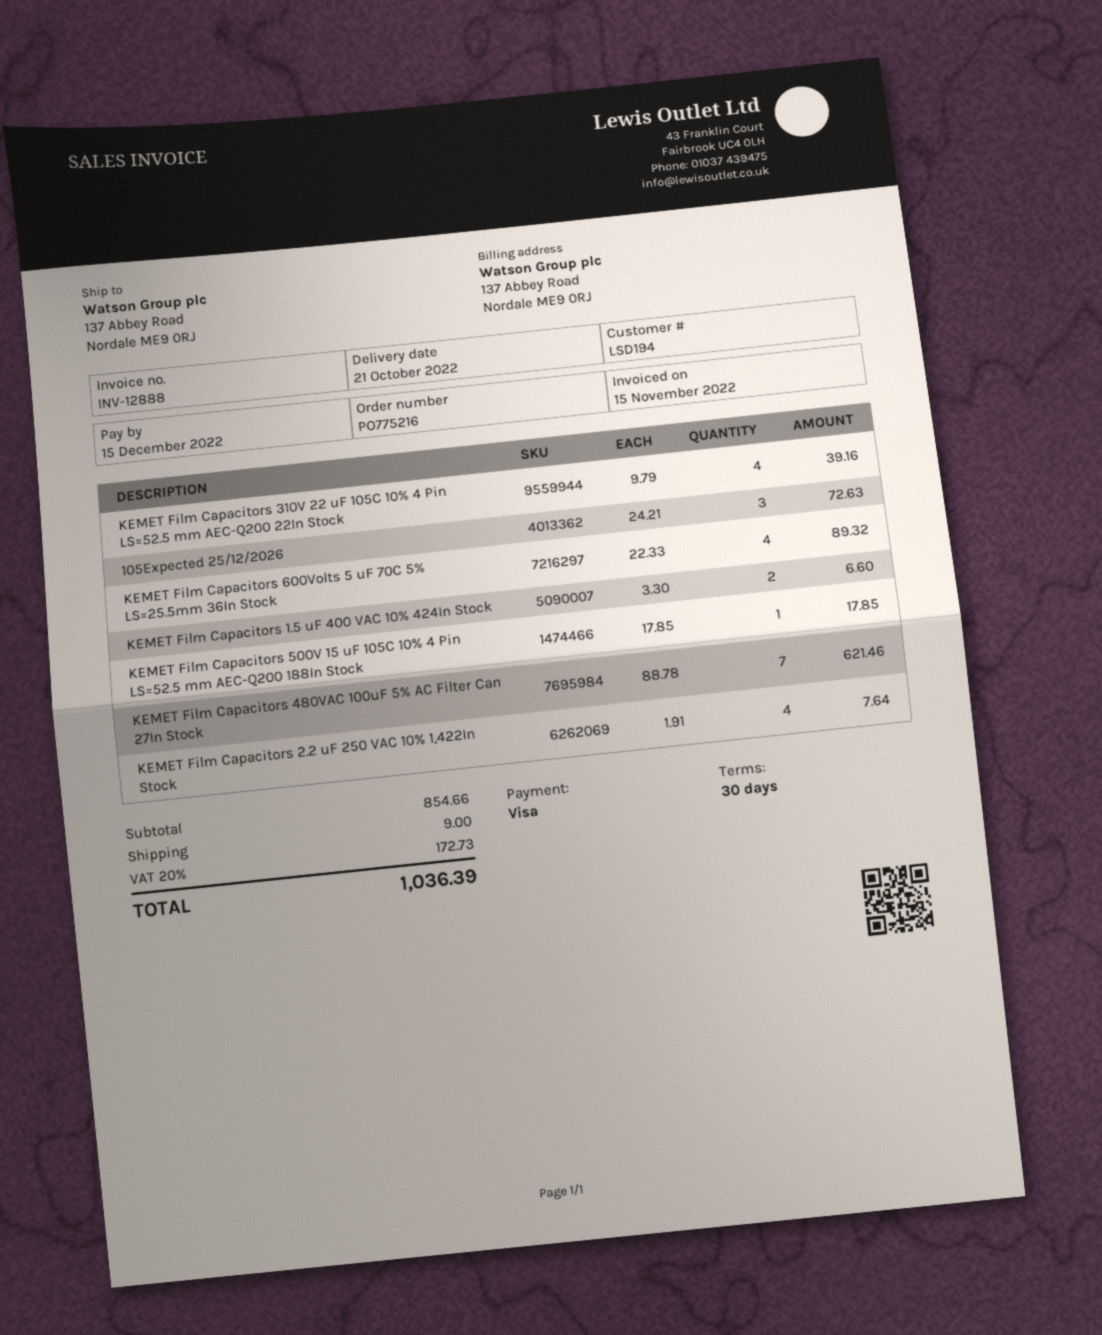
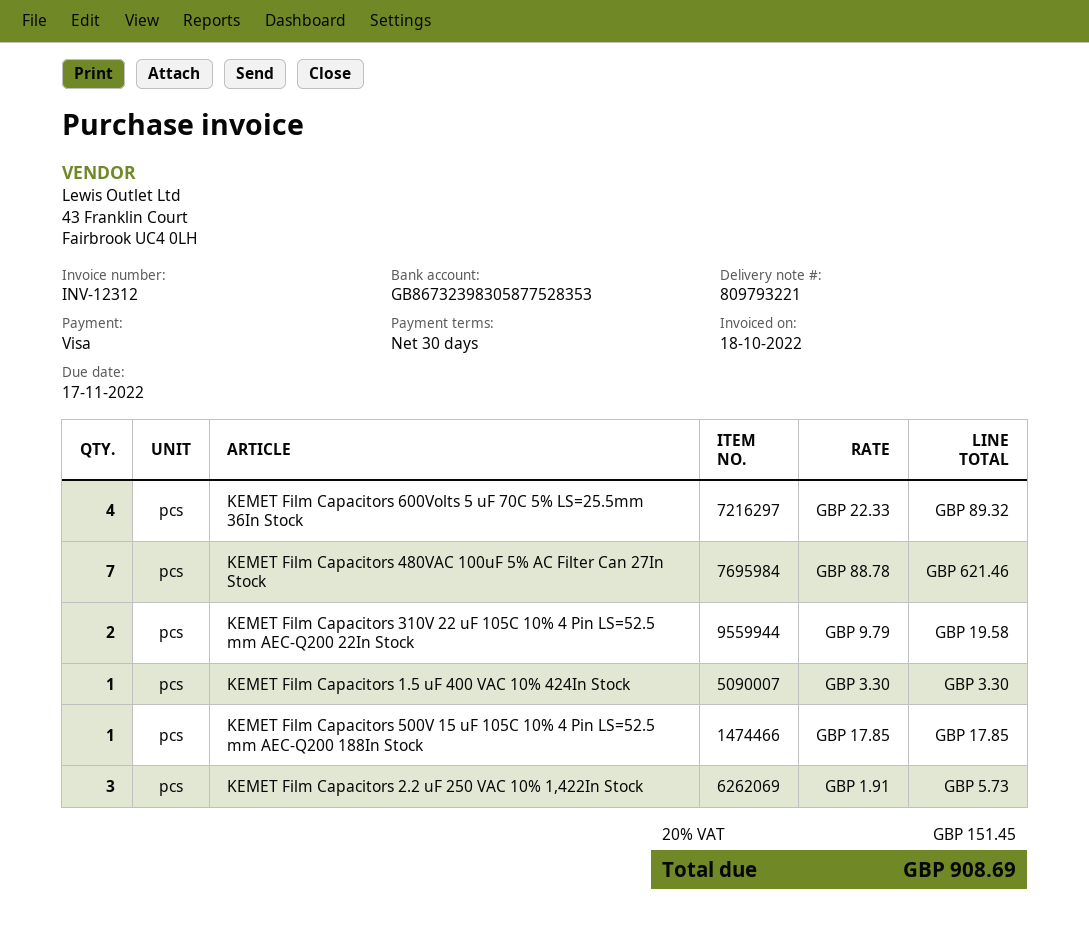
invoice number: INV-12888 -> INV-12312
invoice date: 2022-11-15 -> 2022-10-18
due date: 2022-12-15 -> 2022-11-17
KEMET Film Capacitors 310V 22 uF 105C 10% 4 Pin LS=52.5 mm AEC-Q200 22In Stock: 4 x 9.79 = 39.16 -> 2 x 9.79 = 19.58
105Expected 25/12/2026: 3 x 24.21 = 72.63 -> none
KEMET Film Capacitors 1.5 uF 400 VAC 10% 424In Stock: 2 x 3.30 = 6.60 -> 1 x 3.30 = 3.30
KEMET Film Capacitors 2.2 uF 250 VAC 10% 1,422In Stock: 4 x 1.91 = 7.64 -> 3 x 1.91 = 5.73
shipping: 9.00 -> none
tax: 20% = 172.73 -> 20% = 151.45
total: 1036.39 -> 908.69

